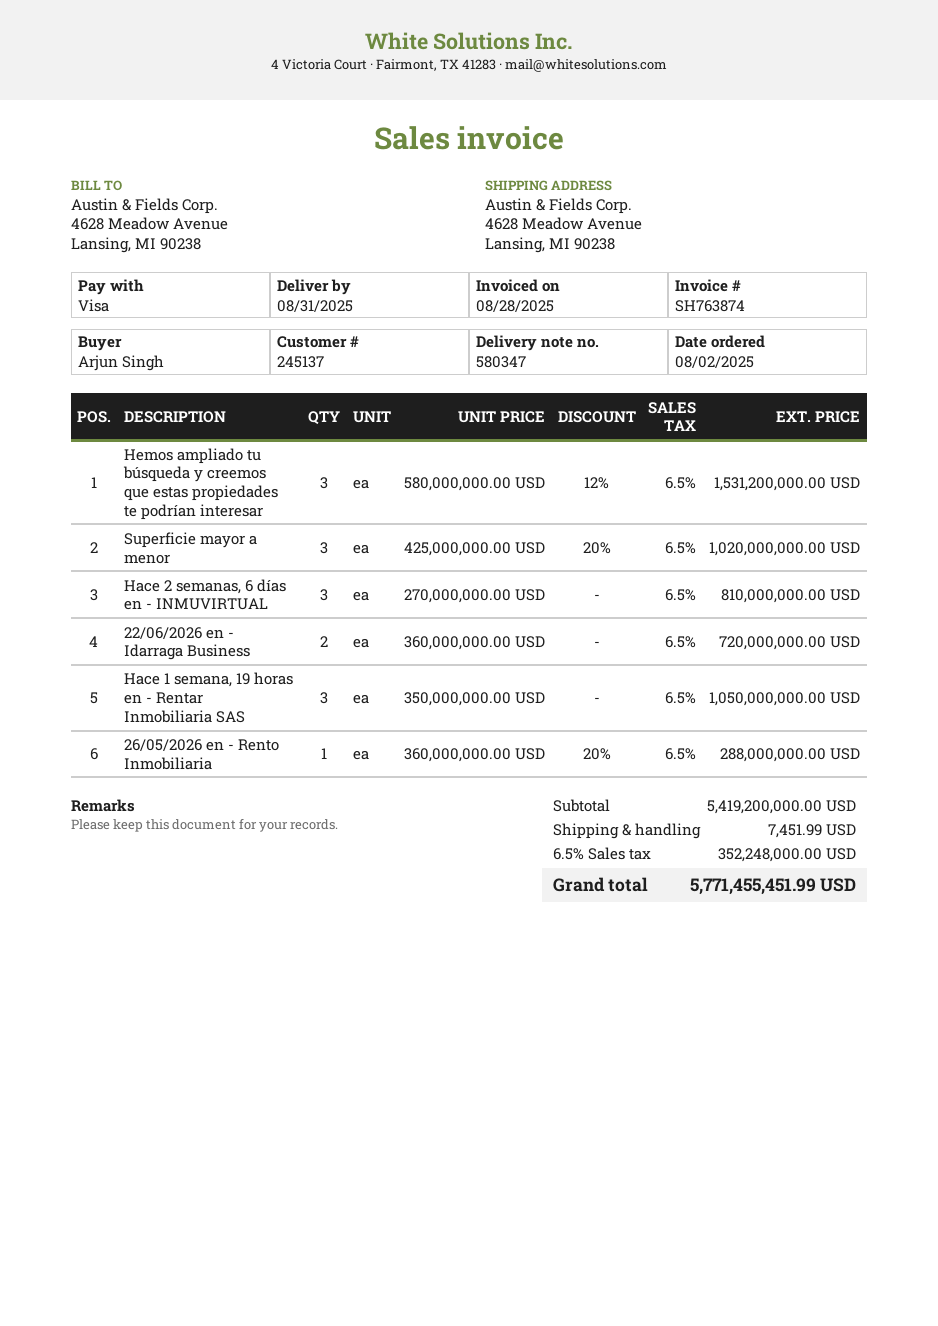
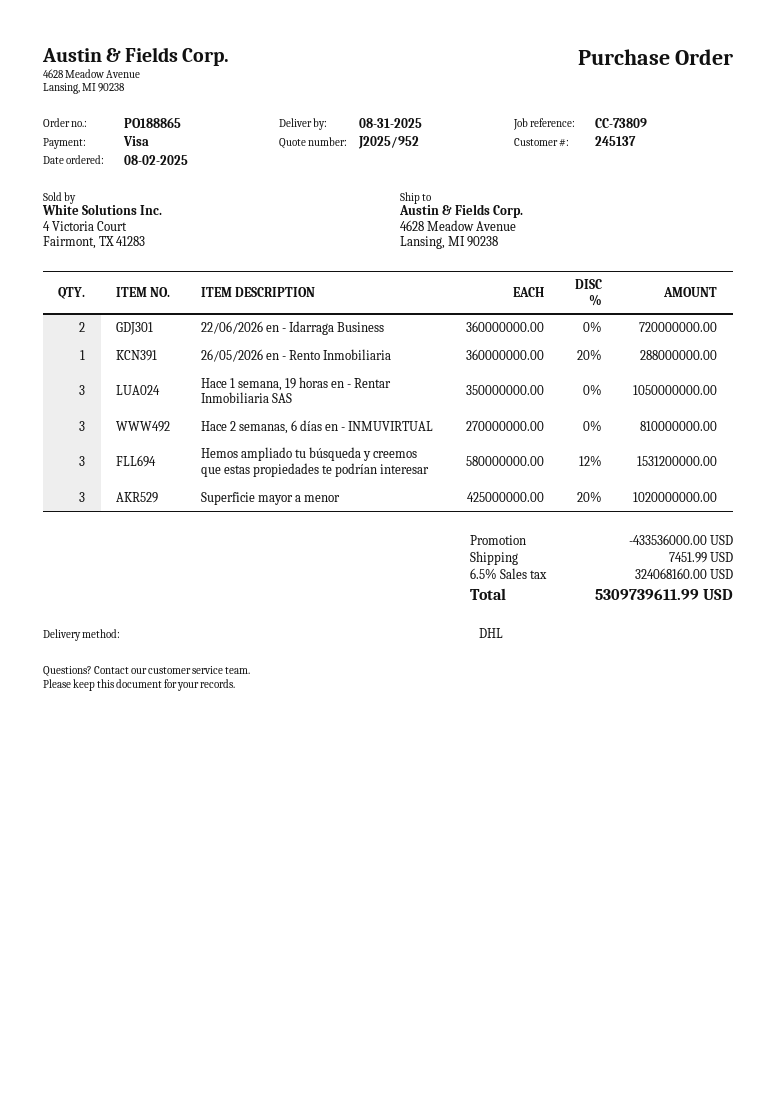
discount: none -> 433536000.00
tax: 6.5% = 352248000.00 -> 6.5% = 324068160.00
total: 5771455451.99 -> 5309739611.99

